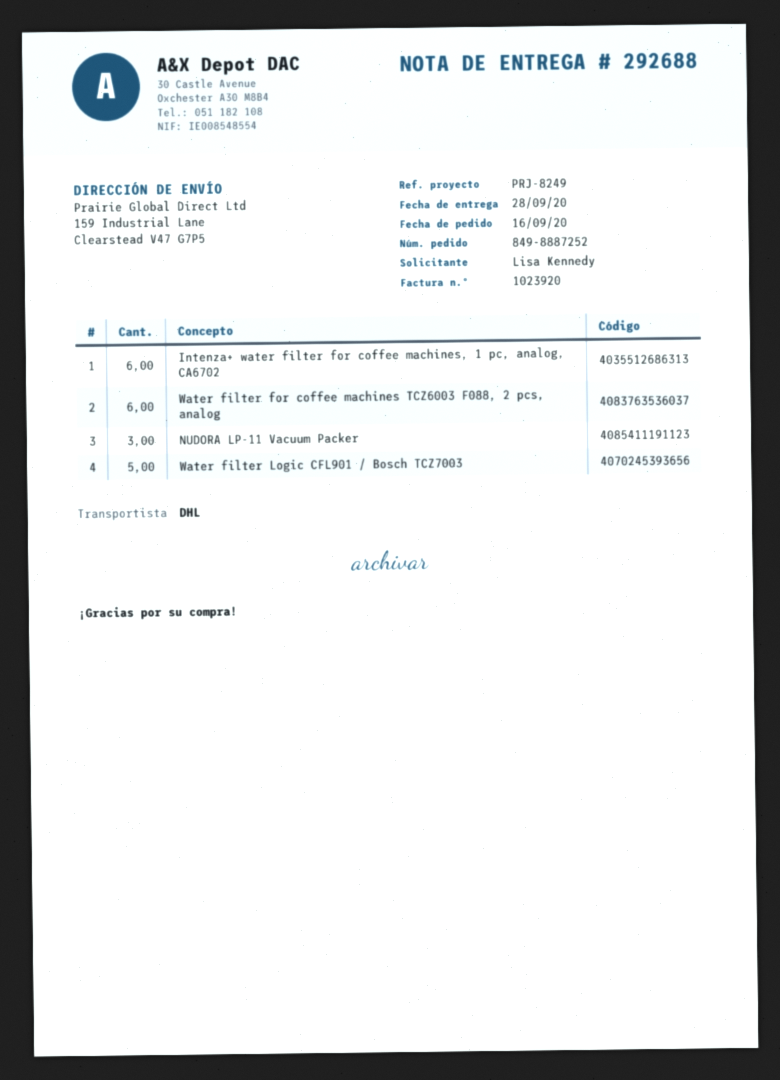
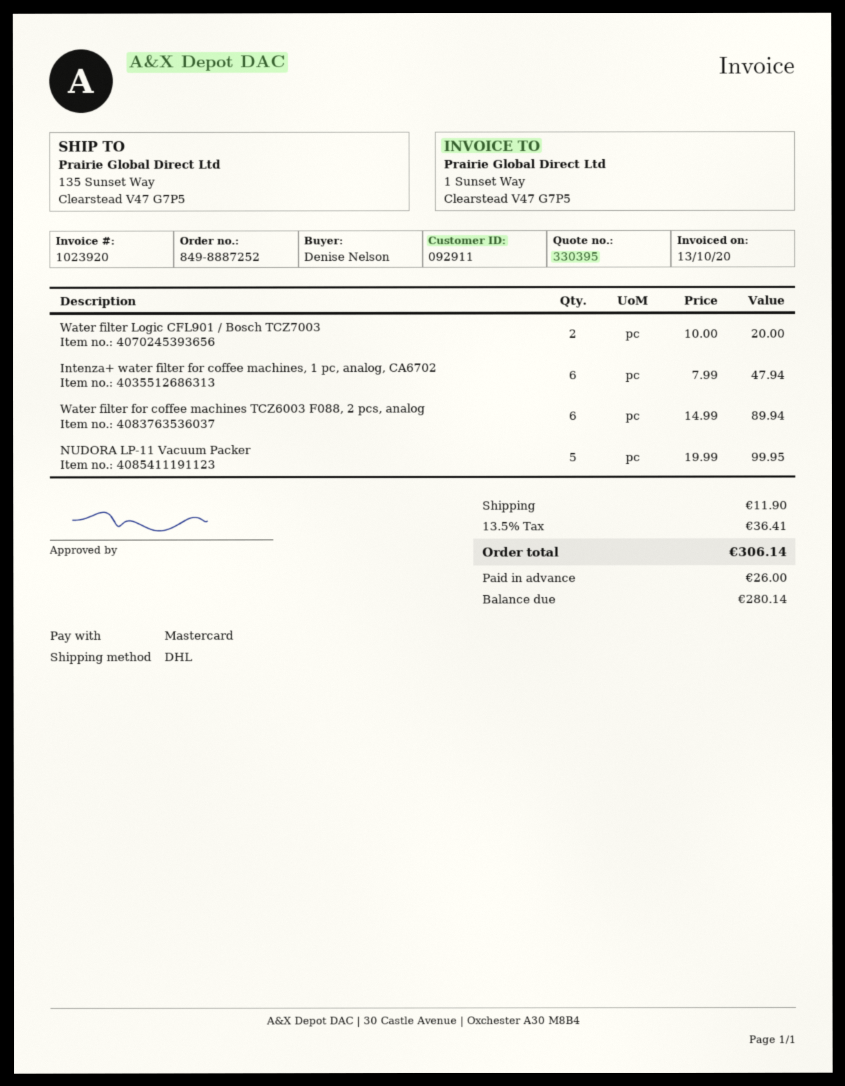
ordered by: Lisa Kennedy -> Denise Nelson
ship to: 159 Industrial Lane, Clearstead V47 G7P5 -> 135 Sunset Way, Clearstead V47 G7P5
NUDORA LP-11 Vacuum Packer: 3 -> 5
Water filter Logic CFL901 / Bosch TCZ7003: 5 -> 2

